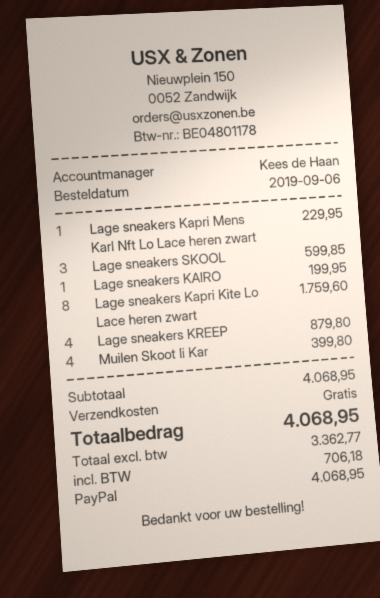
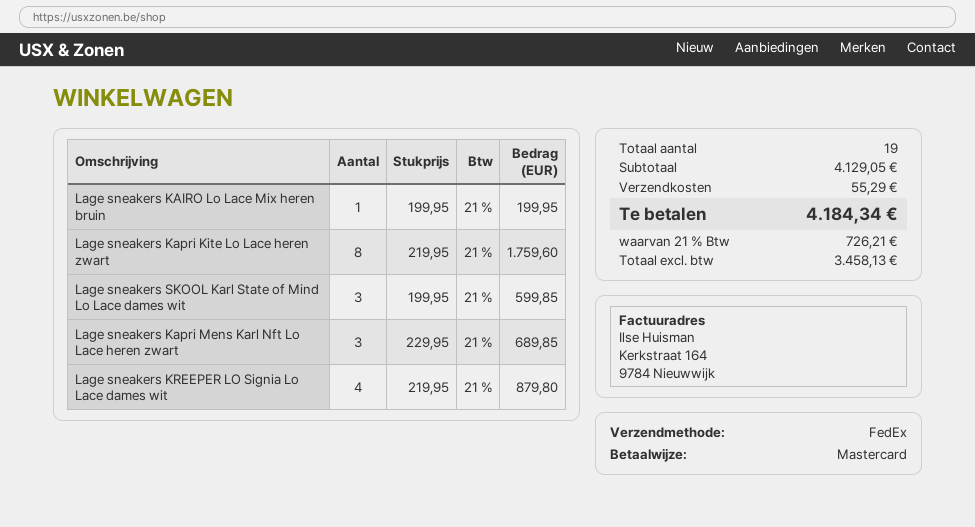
payment method: PayPal -> Mastercard
Lage sneakers Kapri Mens Karl Nft Lo Lace heren zwart: 1 for 229.95 -> 3 for 689.85
Muilen Skoot Ii Kar: 4 for 399.80 -> none
subtotal: 4068.95 -> 4129.05
shipping: 0.00 -> 55.29
net: 3362.77 -> 3458.13
tax: 706.18 -> 726.21
total: 4068.95 -> 4184.34

